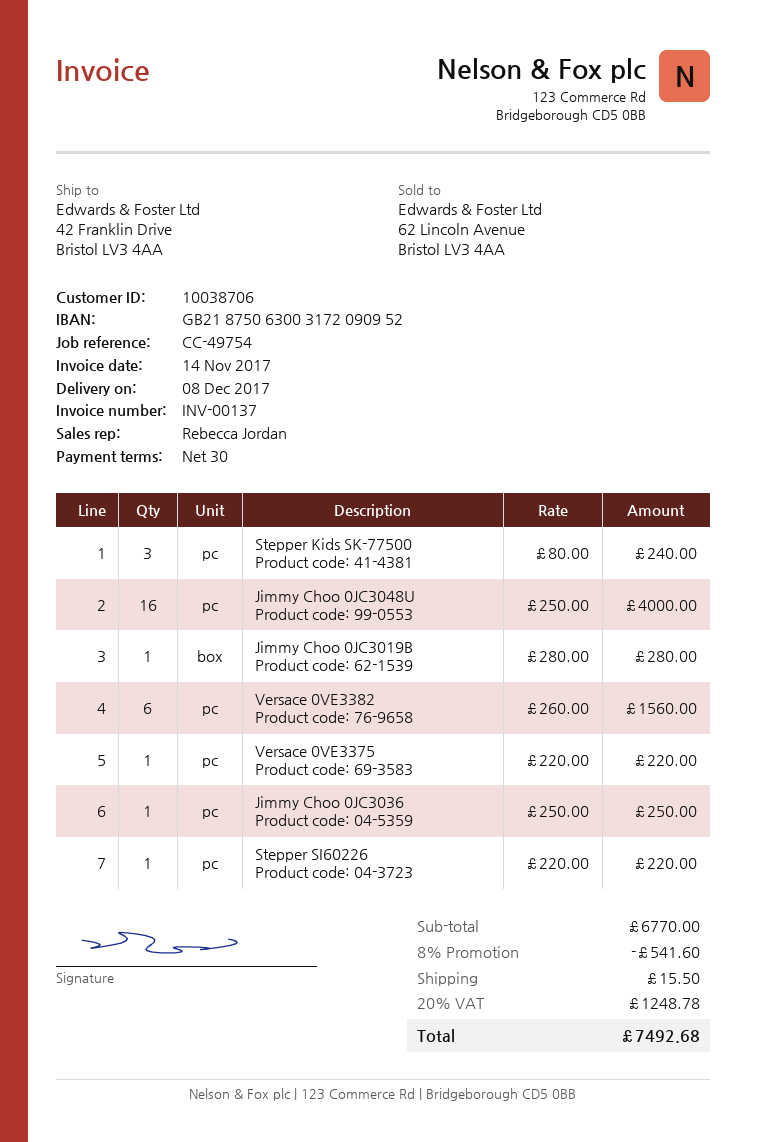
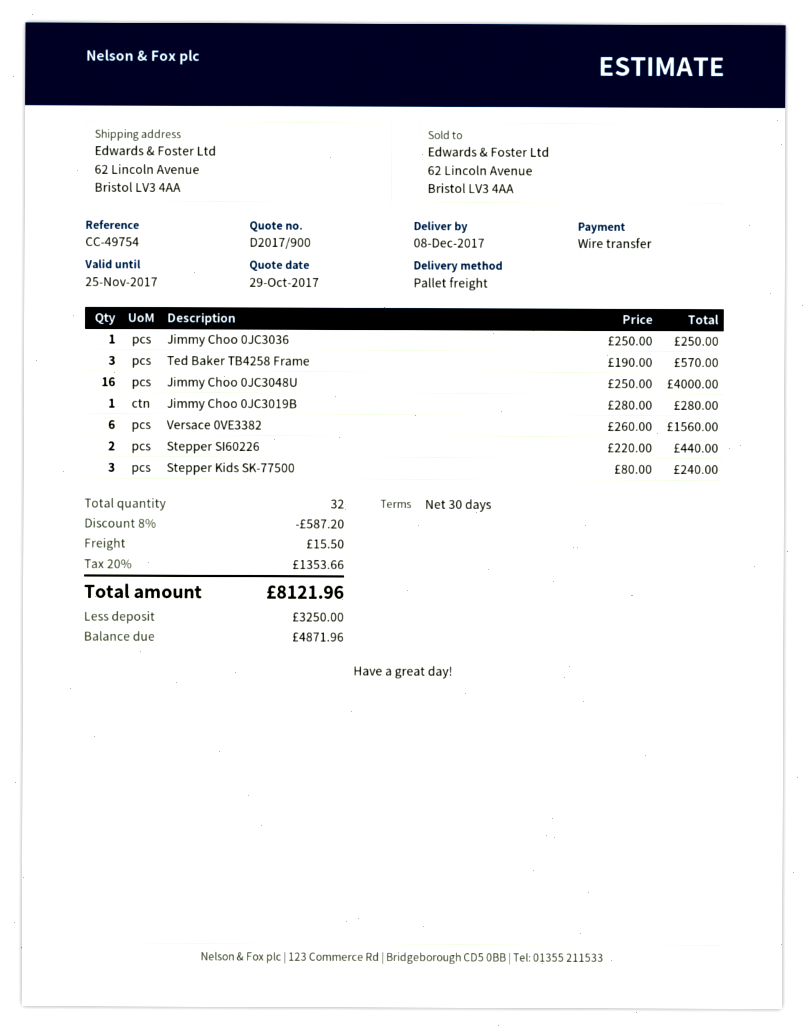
ship to: 42 Franklin Drive, Bristol LV3 4AA -> 62 Lincoln Avenue, Bristol LV3 4AA
Versace 0VE3375: 1 x 220.00 = 220.00 -> none
Stepper SI60226: 1 x 220.00 = 220.00 -> 2 x 220.00 = 440.00
Ted Baker TB4258 Frame: none -> 3 x 190.00 = 570.00
discount: 8% = 541.60 -> 8% = 587.20
tax: 20% = 1248.78 -> 20% = 1353.66
total: 7492.68 -> 8121.96

